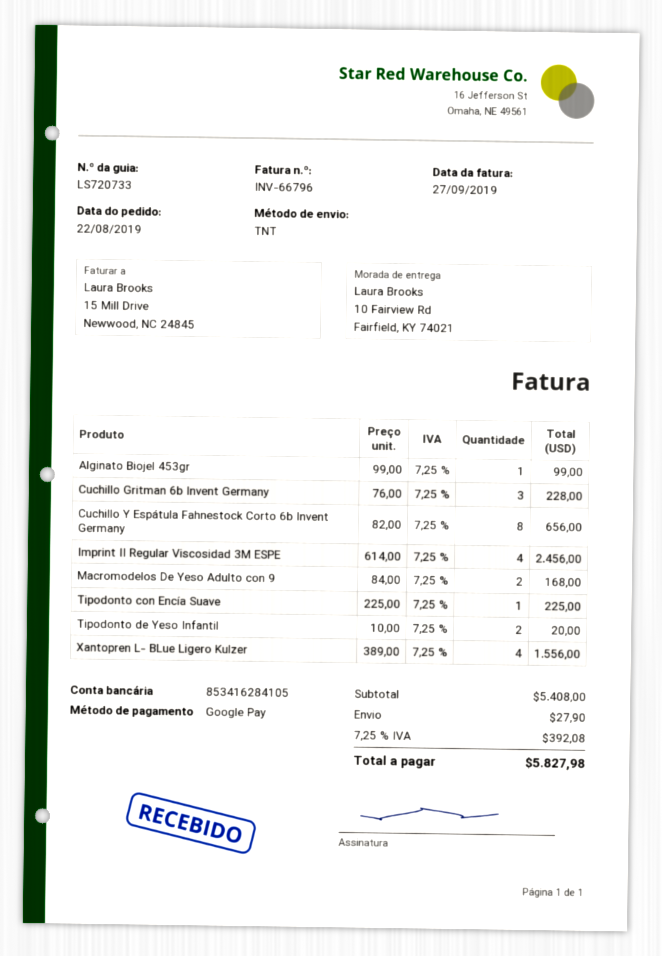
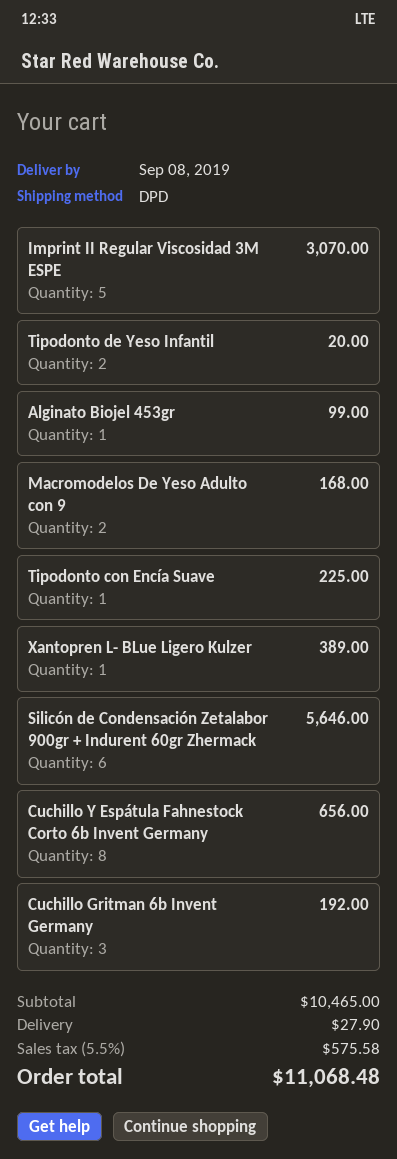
shipping method: TNT -> DPD
Cuchillo Gritman 6b Invent Germany: 3 for 228.00 -> 3 for 192.00
Imprint II Regular Viscosidad 3M ESPE: 4 for 2456.00 -> 5 for 3070.00
Xantopren L- BLue Ligero Kulzer: 4 for 1556.00 -> 1 for 389.00
Silicón de Condensación Zetalabor 900gr + Indurent 60gr Zhermack: none -> 6 for 5646.00
subtotal: 5408.00 -> 10465.00
tax: 7.25% = 392.08 -> 5.5% = 575.58
total: 5827.98 -> 11068.48

